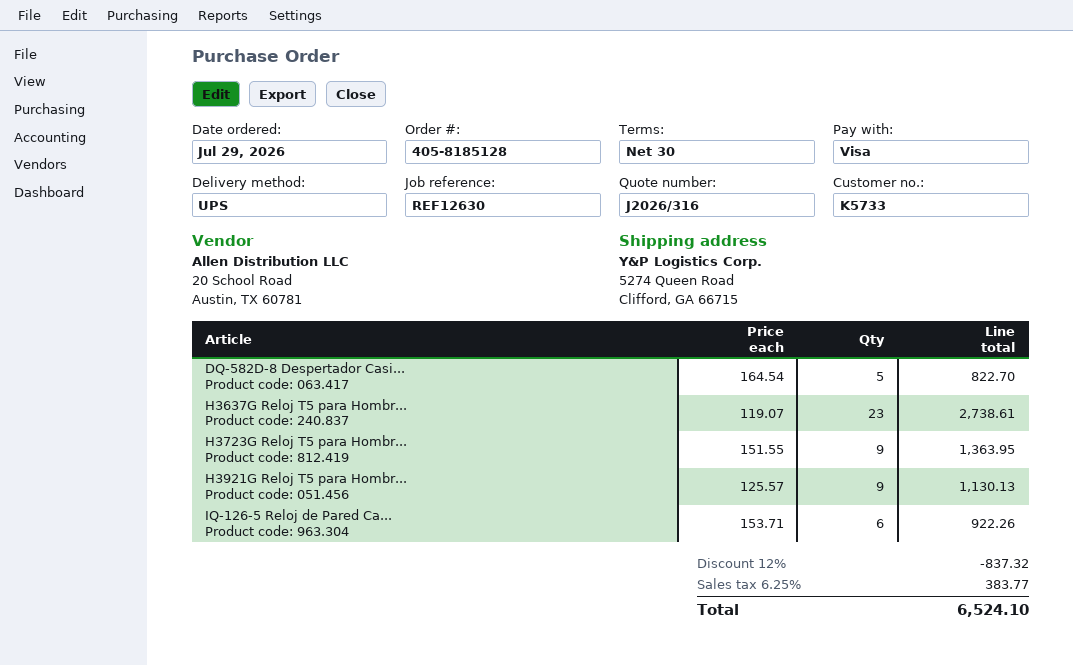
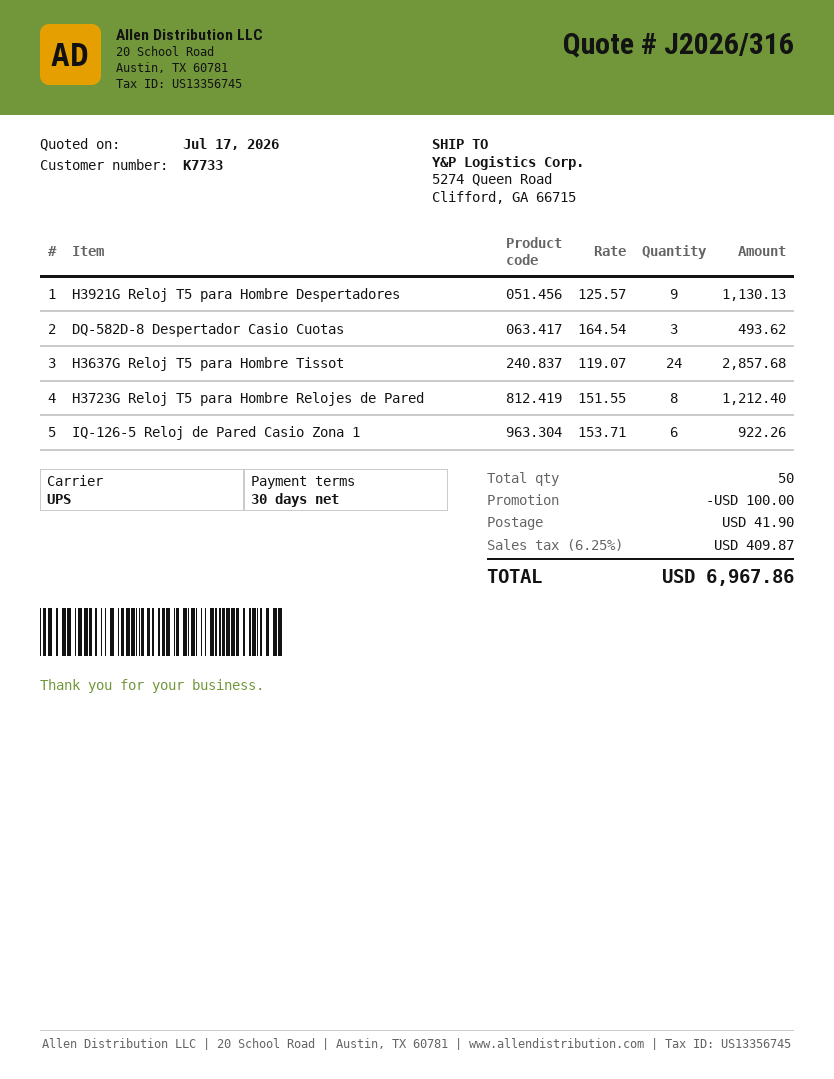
customer number: K5733 -> K7733
DQ-582D-8 Despertador Casi...: 5 x 164.54 = 822.70 -> 3 x 164.54 = 493.62
H3637G Reloj T5 para Hombr...: 23 x 119.07 = 2738.61 -> 24 x 119.07 = 2857.68
H3723G Reloj T5 para Hombr...: 9 x 151.55 = 1363.95 -> 8 x 151.55 = 1212.40
discount: 837.32 -> 100.00
shipping: none -> 41.90
tax: 6.25% = 383.77 -> 6.25% = 409.87
total: 6524.10 -> 6967.86

